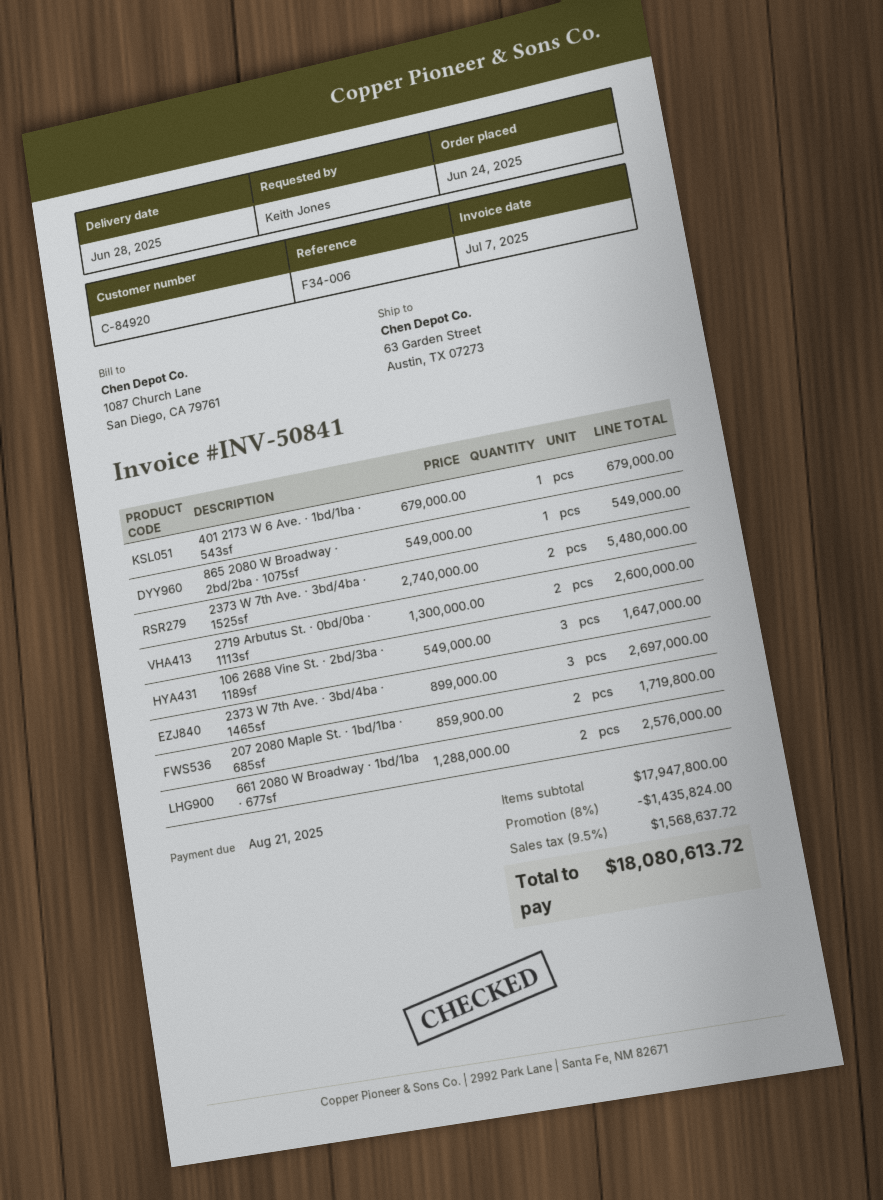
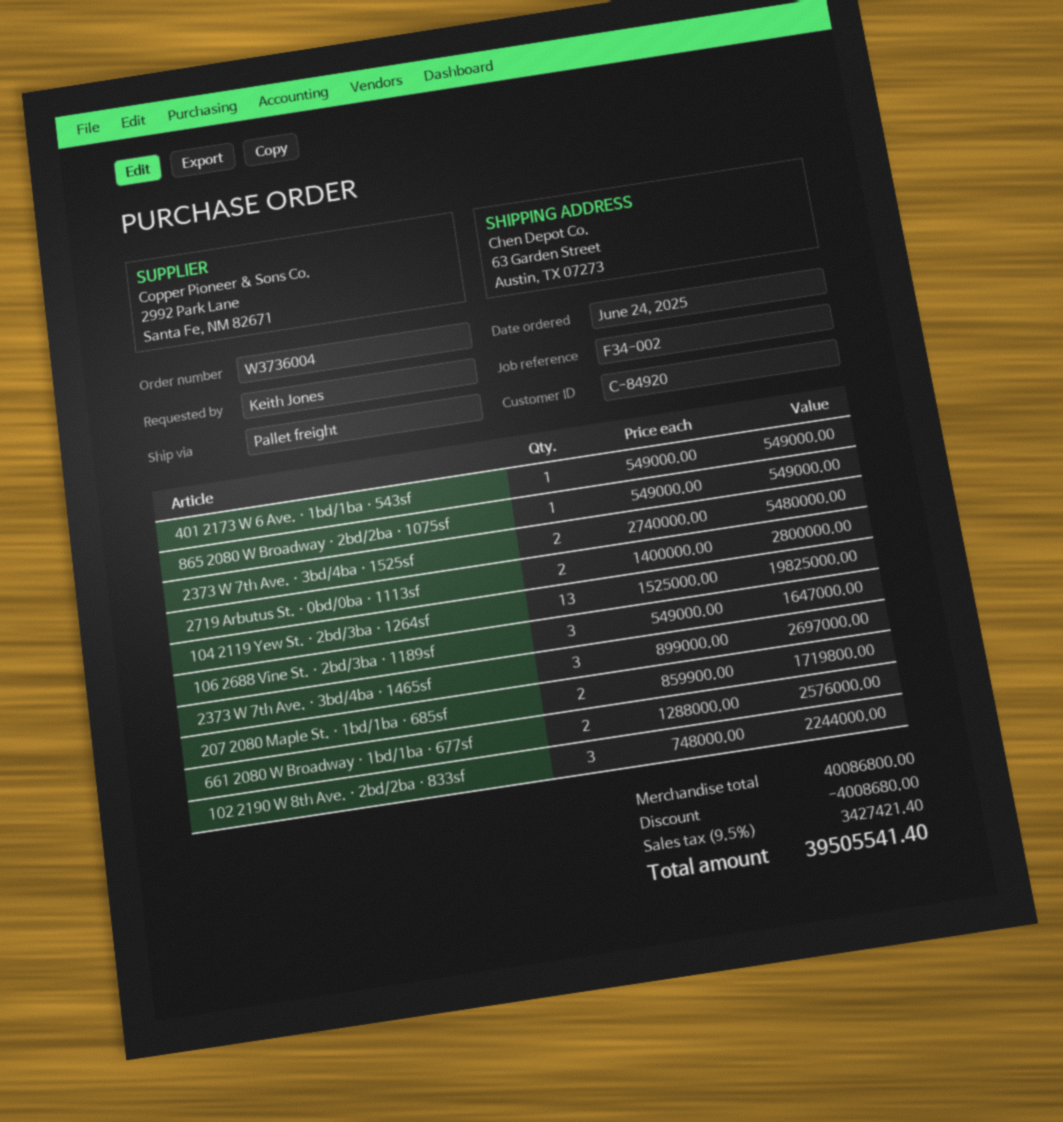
reference: F34-006 -> F34-002
401 2173 W 6 Ave. · 1bd/1ba · 543sf: 1 x 679000.00 = 679000.00 -> 1 x 549000.00 = 549000.00
2719 Arbutus St. · 0bd/0ba · 1113sf: 2 x 1300000.00 = 2600000.00 -> 2 x 1400000.00 = 2800000.00
104 2119 Yew St. · 2bd/3ba · 1264sf: none -> 13 x 1525000.00 = 19825000.00
102 2190 W 8th Ave. · 2bd/2ba · 833sf: none -> 3 x 748000.00 = 2244000.00
subtotal: 17947800.00 -> 40086800.00
discount: 1435824.00 -> 4008680.00
tax: 9.5% = 1568637.72 -> 9.5% = 3427421.40
total: 18080613.72 -> 39505541.40

